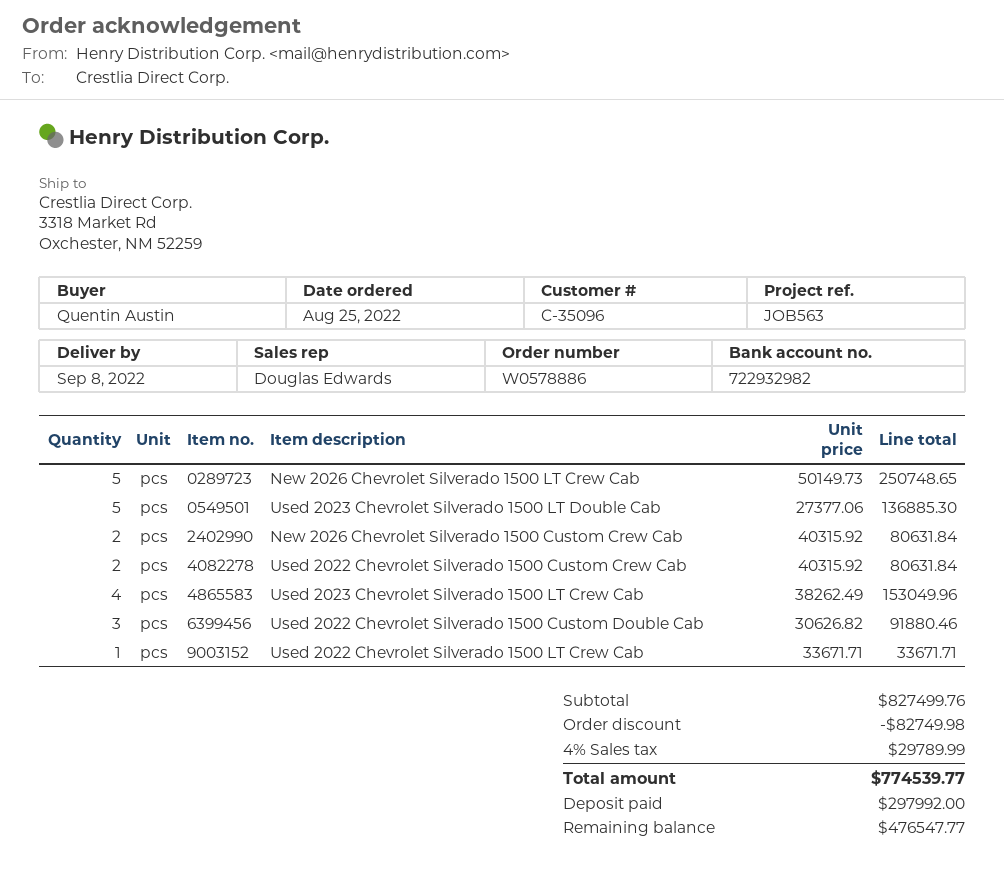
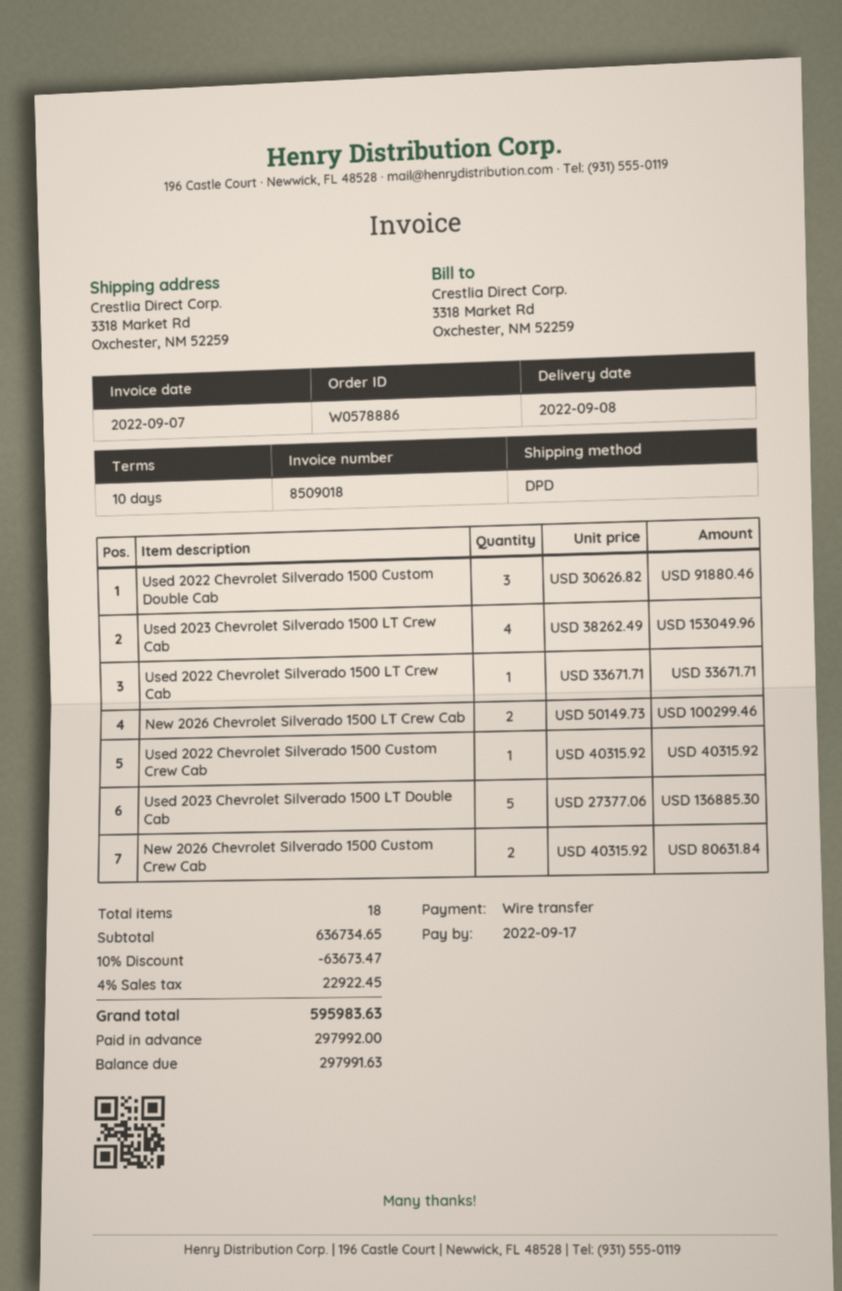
New 2026 Chevrolet Silverado 1500 LT Crew Cab: 5 x 50149.73 = 250748.65 -> 2 x 50149.73 = 100299.46
Used 2022 Chevrolet Silverado 1500 Custom Crew Cab: 2 x 40315.92 = 80631.84 -> 1 x 40315.92 = 40315.92
subtotal: 827499.76 -> 636734.65
discount: 82749.98 -> 63673.47
tax: 4% = 29789.99 -> 4% = 22922.45
total: 774539.77 -> 595983.63
balance: 476547.77 -> 297991.63

